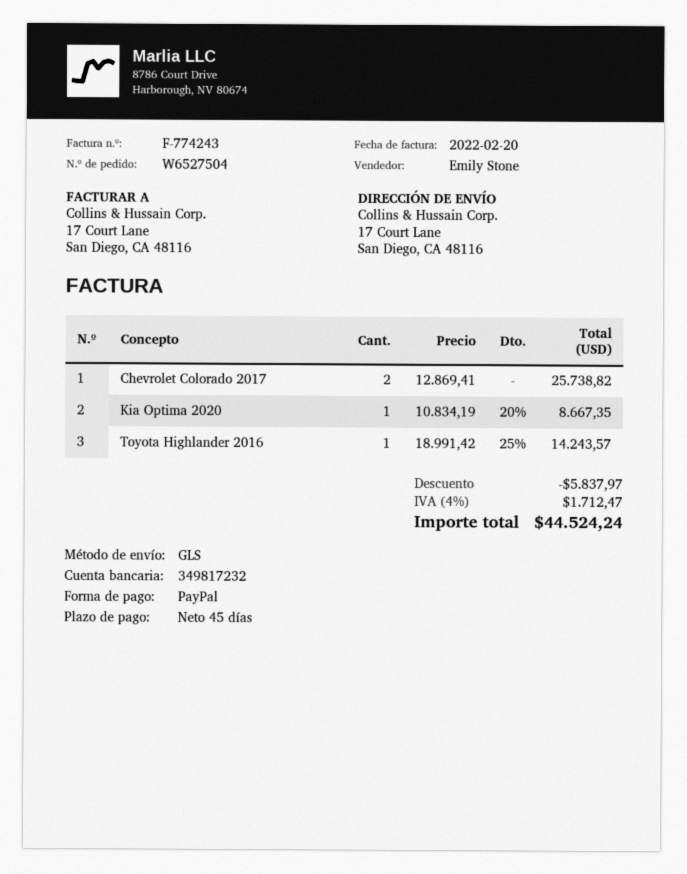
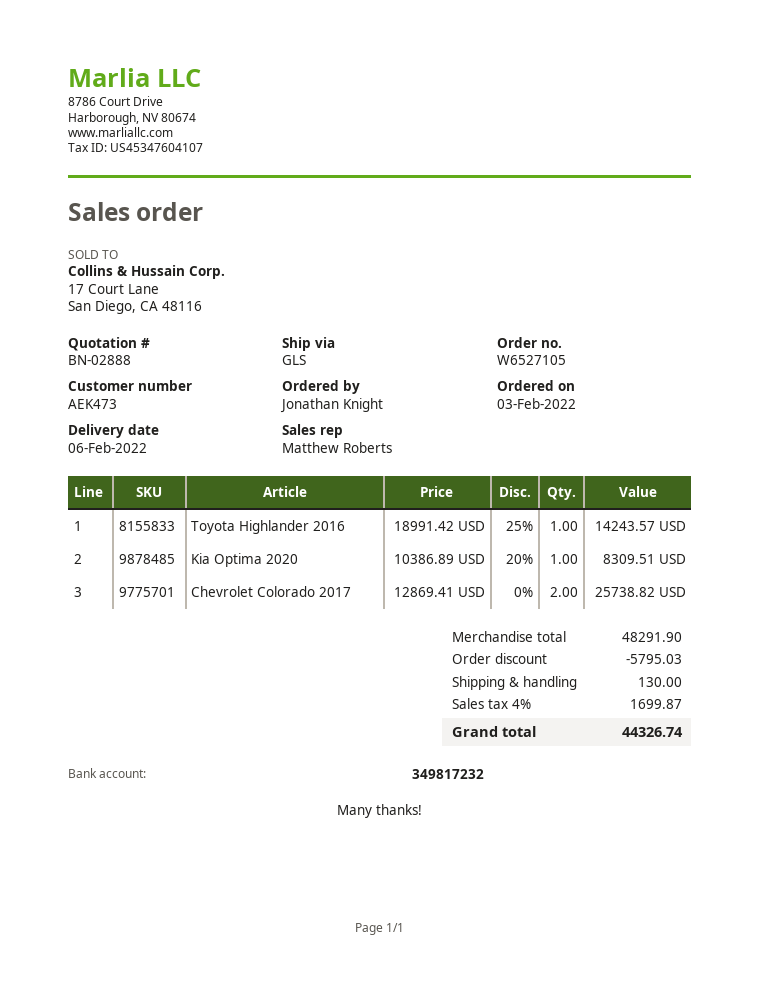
order number: W6527504 -> W6527105
sales rep: Emily Stone -> Matthew Roberts
Kia Optima 2020: 1 x 10834.19 - 20% = 8667.35 -> 1 x 10386.89 - 20% = 8309.51
discount: 5837.97 -> 5795.03
shipping: none -> 130.00
tax: 4% = 1712.47 -> 4% = 1699.87
total: 44524.24 -> 44326.74

